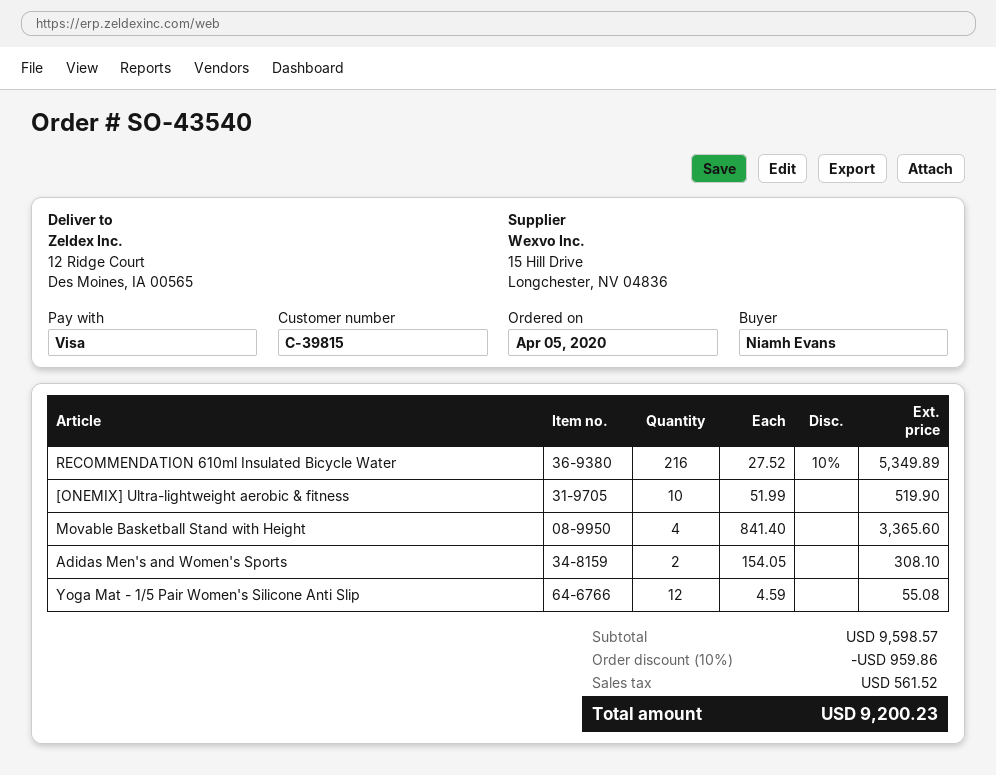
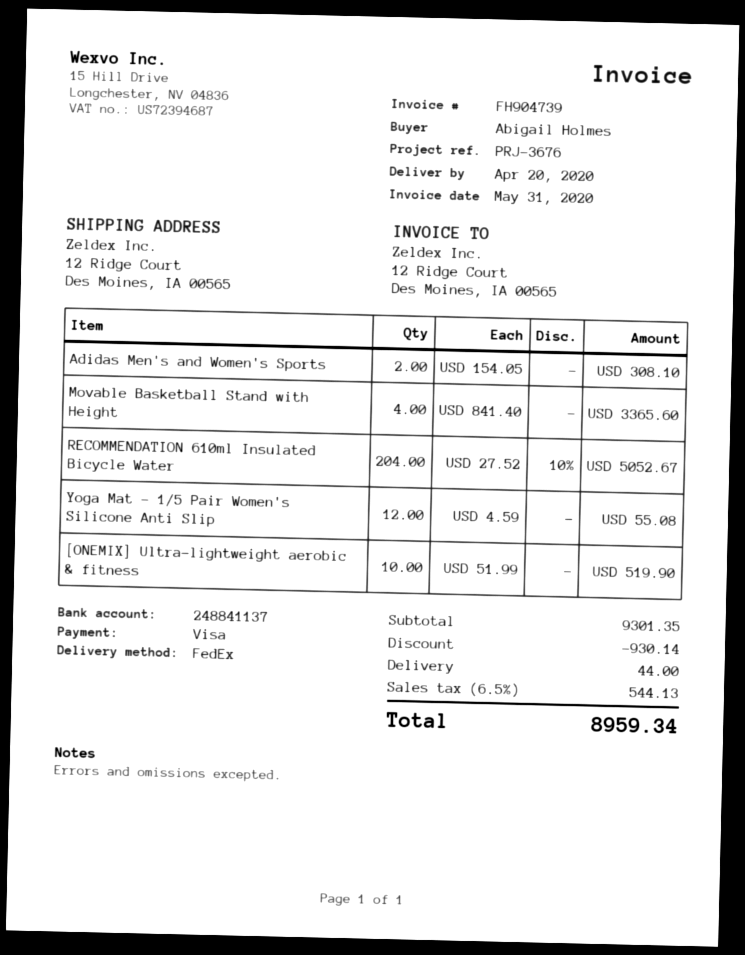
ordered by: Niamh Evans -> Abigail Holmes
RECOMMENDATION 610ml Insulated Bicycle Water: 216 x 27.52 - 10% = 5349.89 -> 204 x 27.52 - 10% = 5052.67
subtotal: 9598.57 -> 9301.35
discount: 959.86 -> 930.14
shipping: none -> 44.00
tax: 561.52 -> 544.13
total: 9200.23 -> 8959.34

